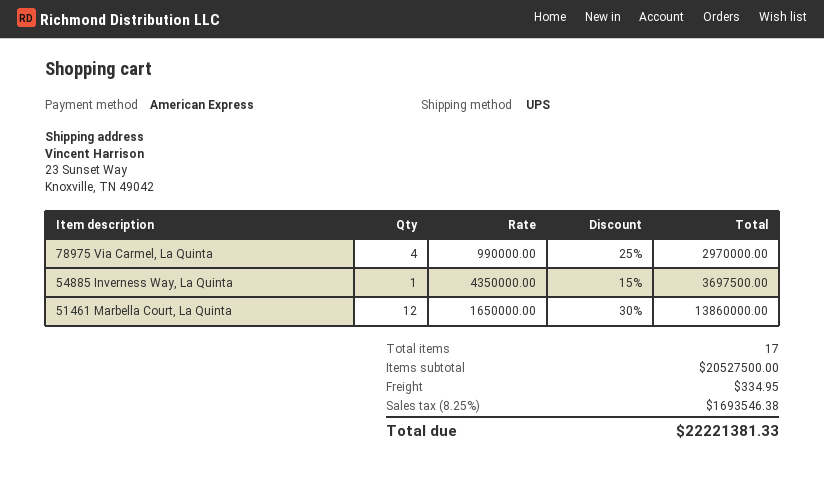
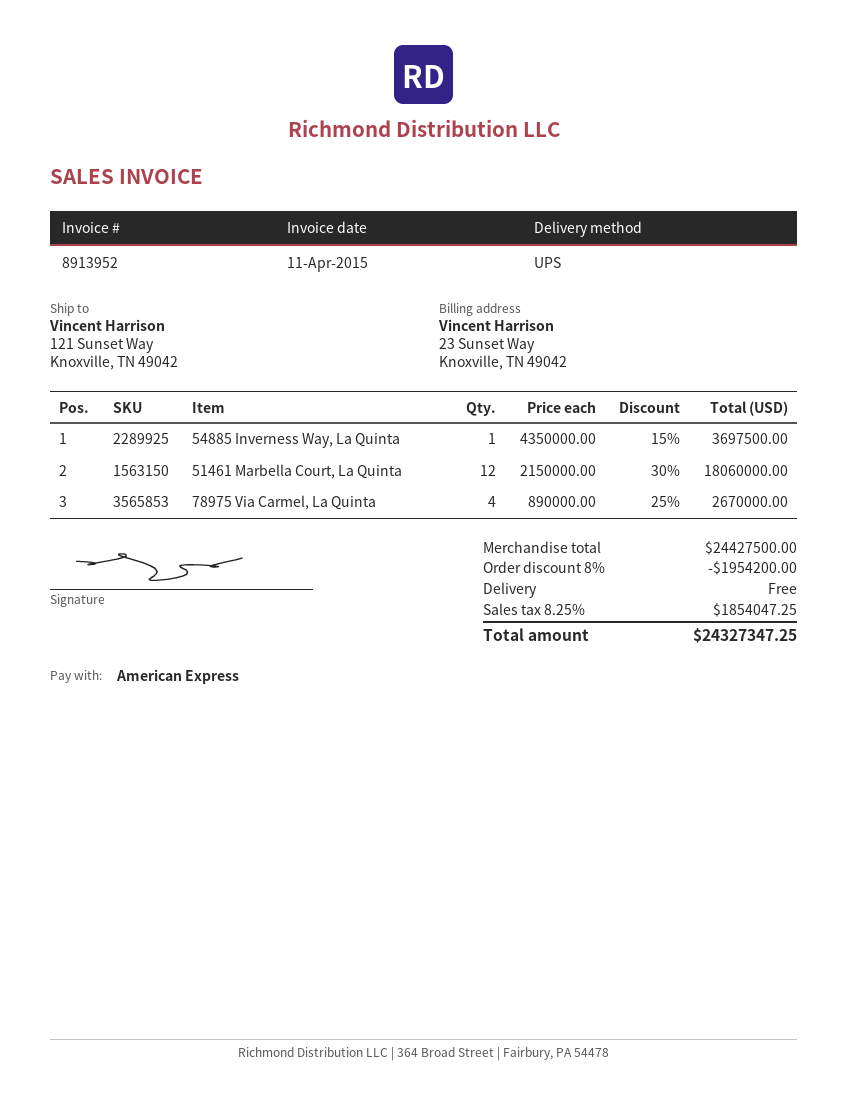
ship to: 23 Sunset Way, Knoxville, TN 49042 -> 121 Sunset Way, Knoxville, TN 49042
78975 Via Carmel, La Quinta: 4 x 990000.00 - 25% = 2970000.00 -> 4 x 890000.00 - 25% = 2670000.00
51461 Marbella Court, La Quinta: 12 x 1650000.00 - 30% = 13860000.00 -> 12 x 2150000.00 - 30% = 18060000.00
subtotal: 20527500.00 -> 24427500.00
discount: none -> 8% = 1954200.00
shipping: 334.95 -> 0.00
tax: 8.25% = 1693546.38 -> 8.25% = 1854047.25
total: 22221381.33 -> 24327347.25

